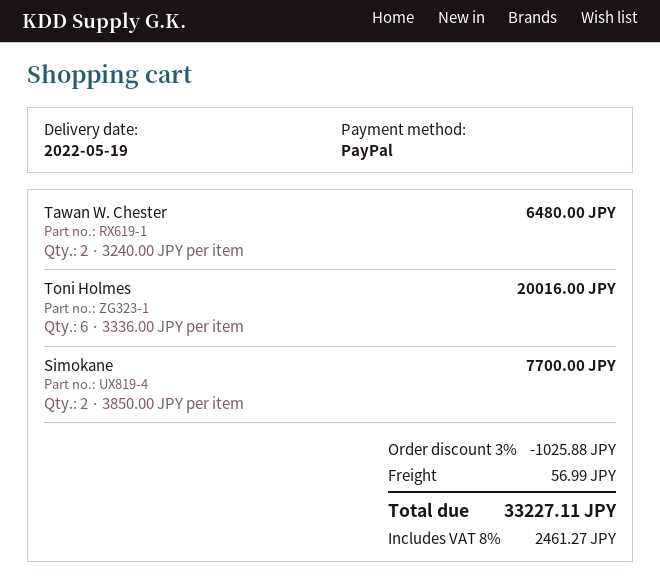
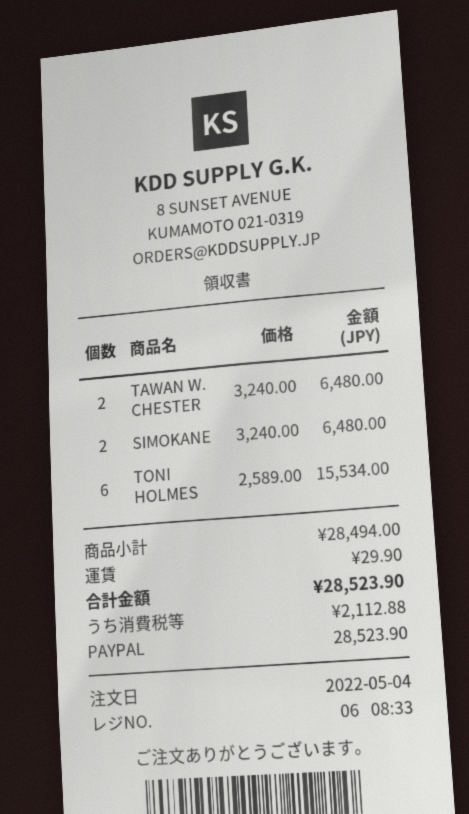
Toni Holmes: 6 x 3336.00 = 20016.00 -> 6 x 2589.00 = 15534.00
Simokane: 2 x 3850.00 = 7700.00 -> 2 x 3240.00 = 6480.00
discount: 3% = 1025.88 -> none
shipping: 56.99 -> 29.90
tax: 2461.27 -> 2112.88
total: 33227.11 -> 28523.90

